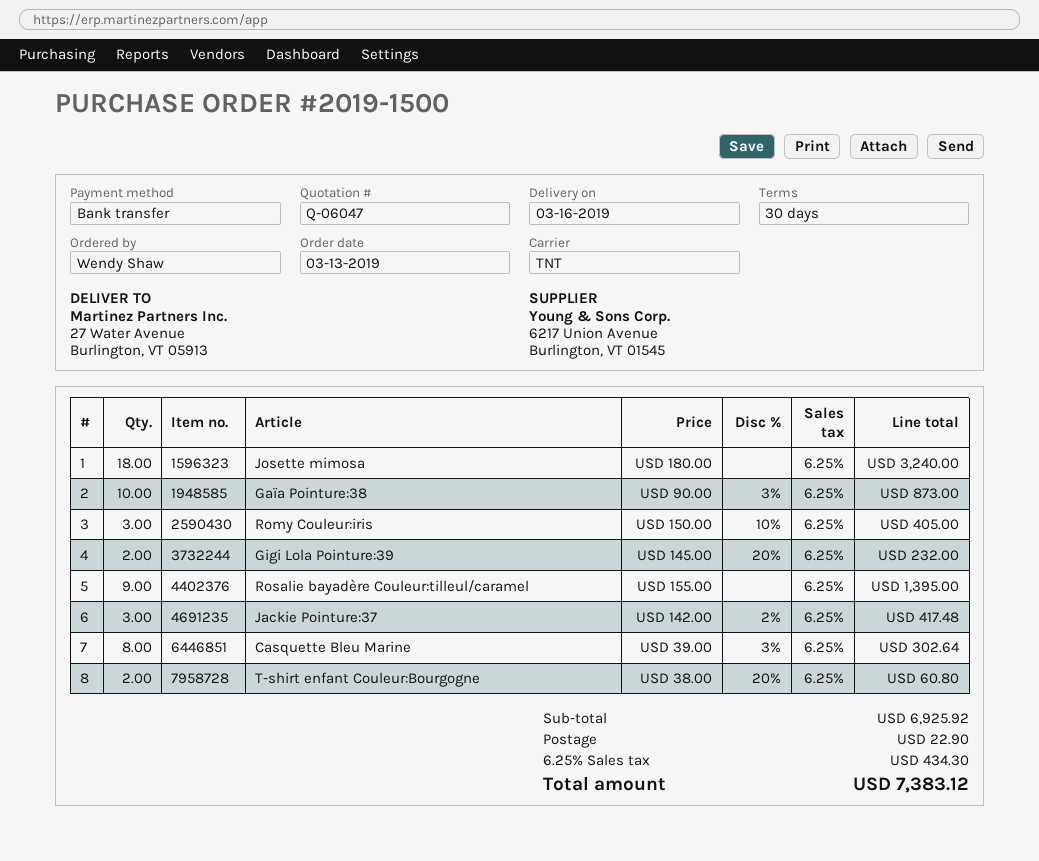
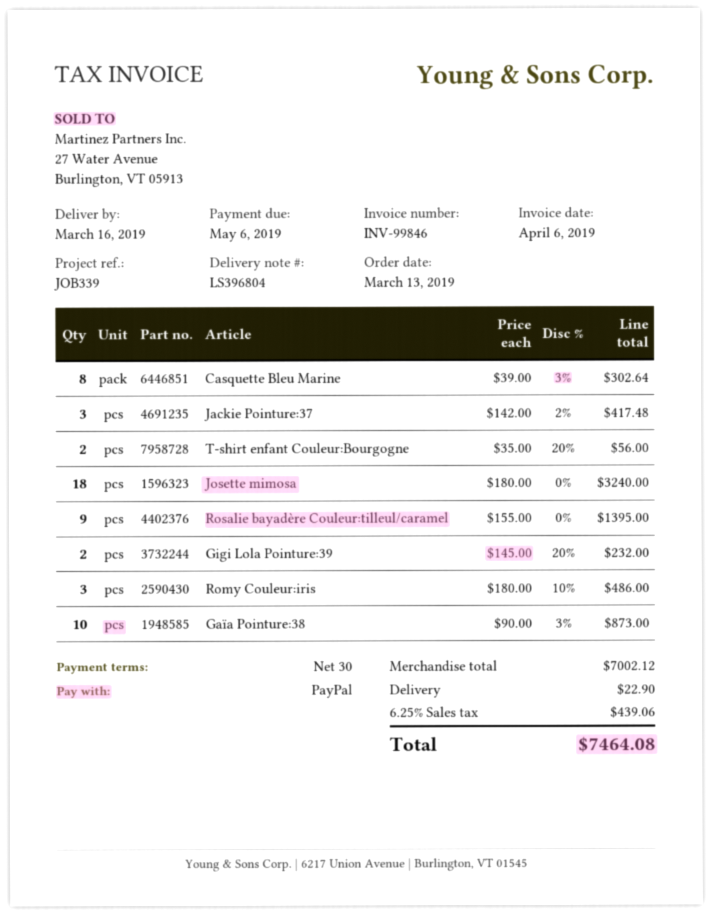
payment method: bank transfer -> PayPal
Romy Couleur:iris: 3 x 150.00 - 10% = 405.00 -> 3 x 180.00 - 10% = 486.00
T-shirt enfant Couleur:Bourgogne: 2 x 38.00 - 20% = 60.80 -> 2 x 35.00 - 20% = 56.00
subtotal: 6925.92 -> 7002.12
tax: 6.25% = 434.30 -> 6.25% = 439.06
total: 7383.12 -> 7464.08

